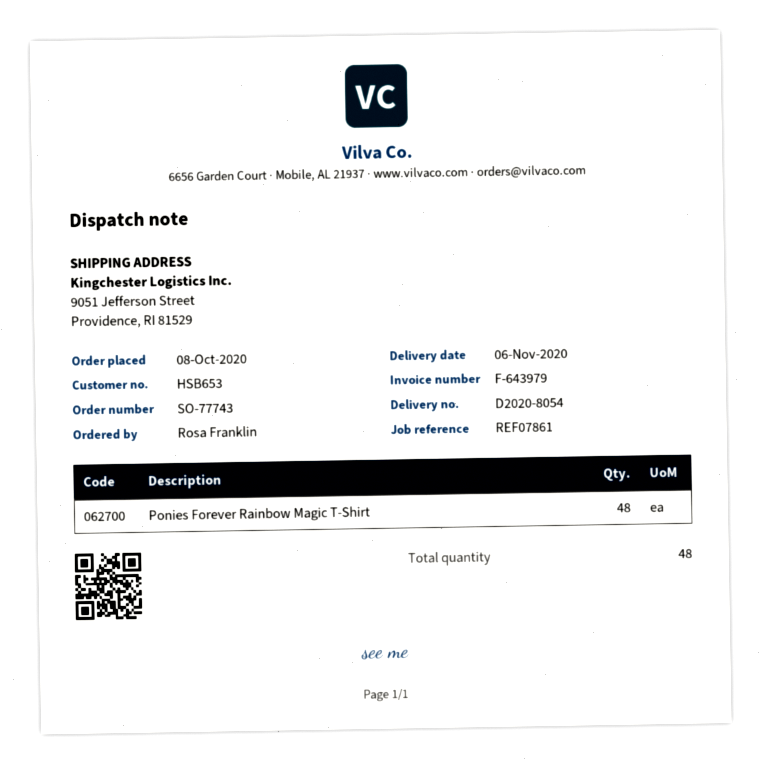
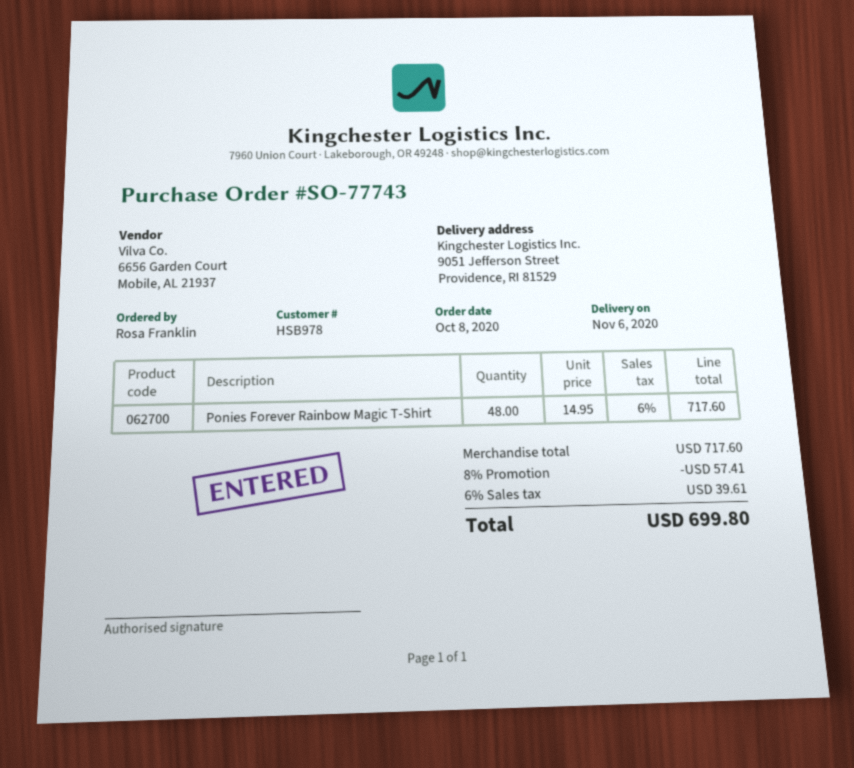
customer number: HSB653 -> HSB978

